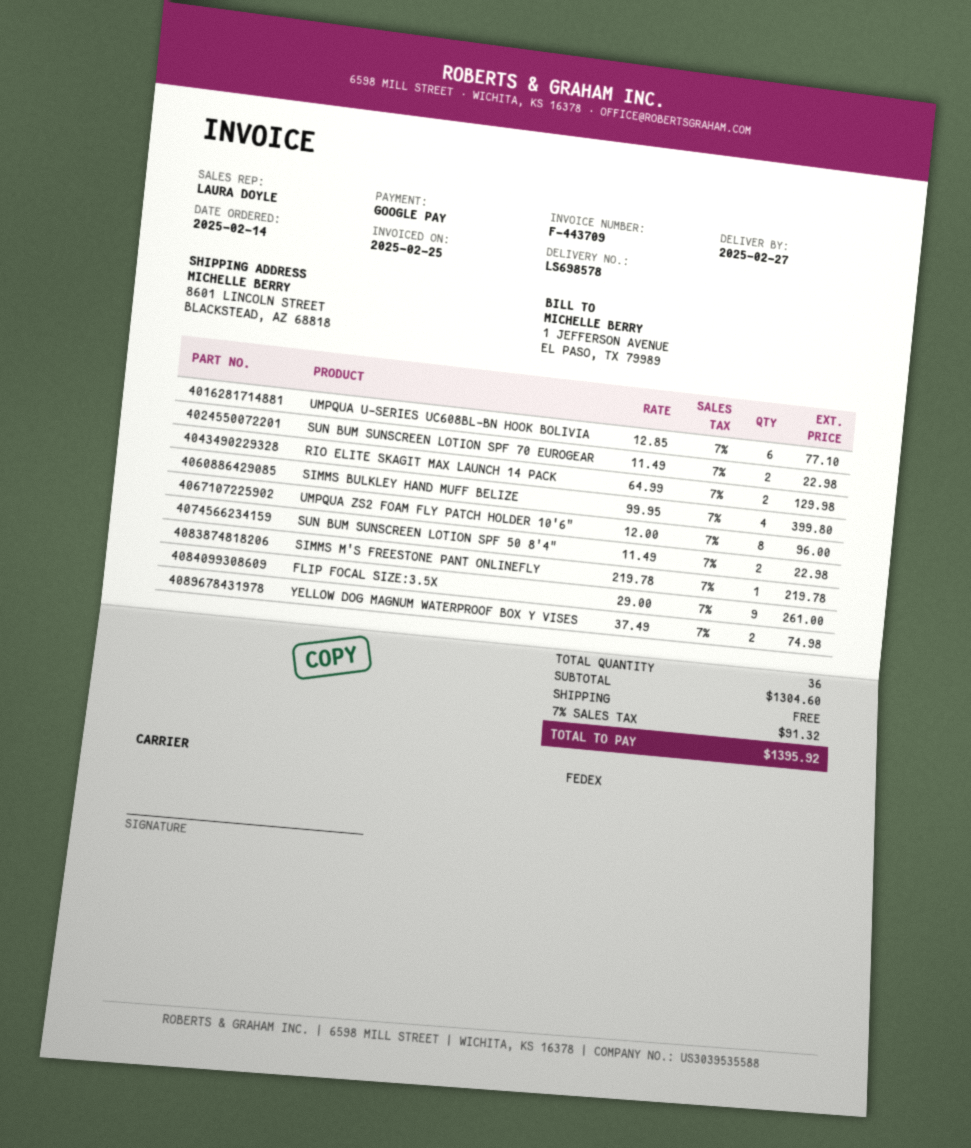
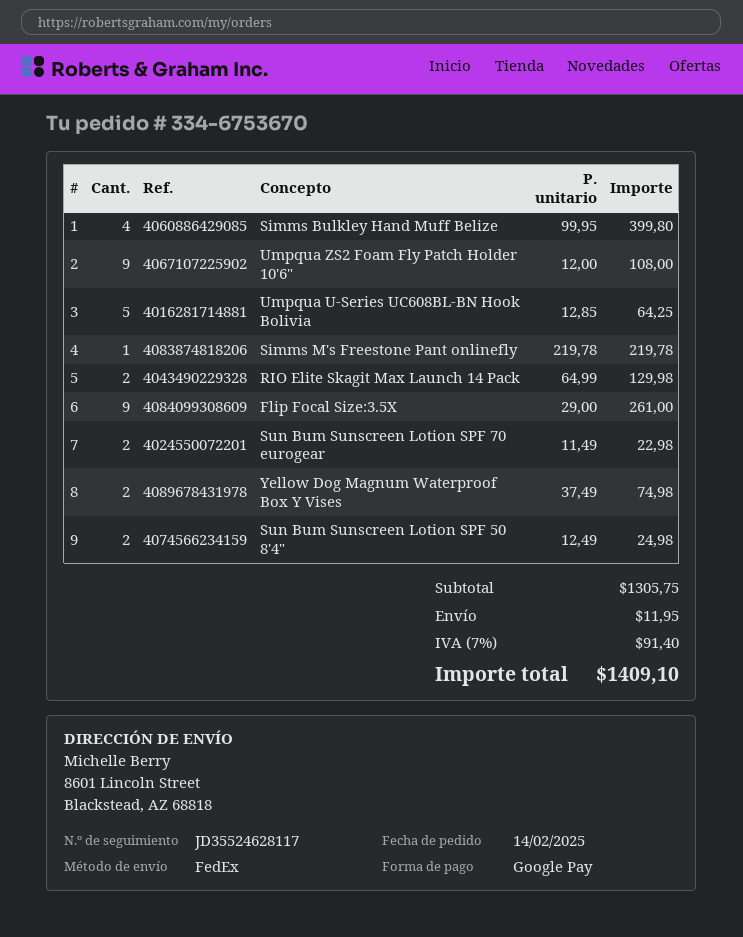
UMPQUA U-SERIES UC608BL-BN HOOK BOLIVIA: 6 x 12.85 = 77.10 -> 5 x 12.85 = 64.25
UMPQUA ZS2 FOAM FLY PATCH HOLDER 10'6": 8 x 12.00 = 96.00 -> 9 x 12.00 = 108.00
SUN BUM SUNSCREEN LOTION SPF 50 8'4": 2 x 11.49 = 22.98 -> 2 x 12.49 = 24.98
subtotal: 1304.60 -> 1305.75
shipping: 0.00 -> 11.95
tax: 7% = 91.32 -> 7% = 91.40
total: 1395.92 -> 1409.10

